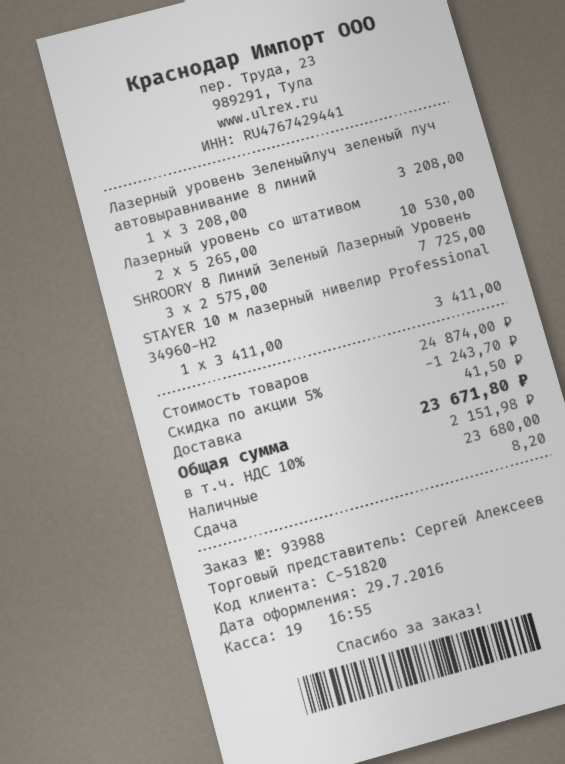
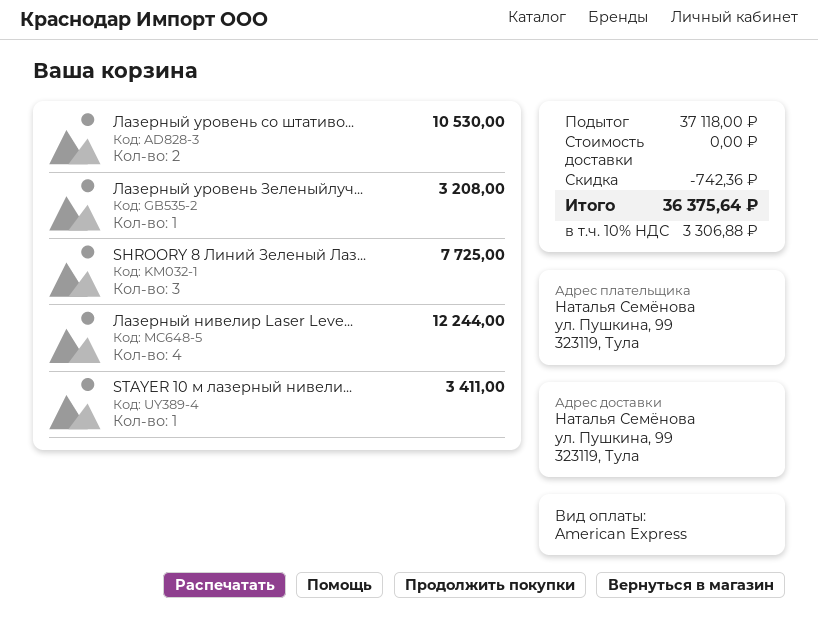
payment method: cash -> American Express
Лазерный нивелир Laser Leve...: none -> 4 for 12244.00
subtotal: 24874.00 -> 37118.00
discount: 1243.70 -> 742.36
shipping: 41.50 -> 0.00
tax: 10% = 2151.98 -> 10% = 3306.88
total: 23671.80 -> 36375.64

